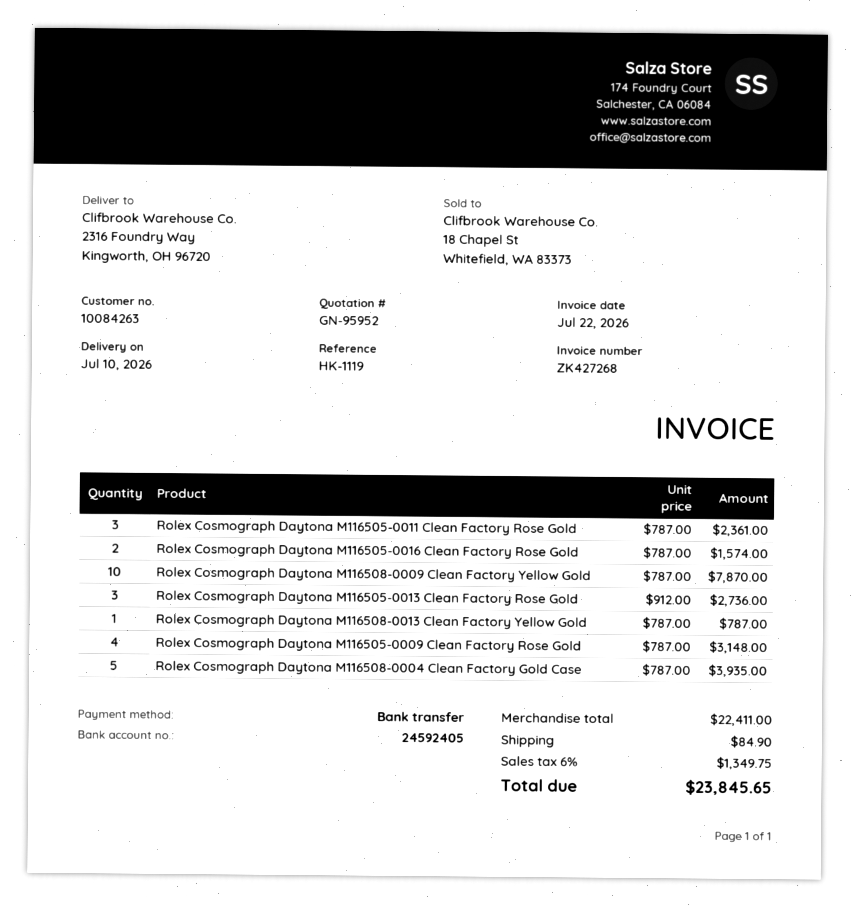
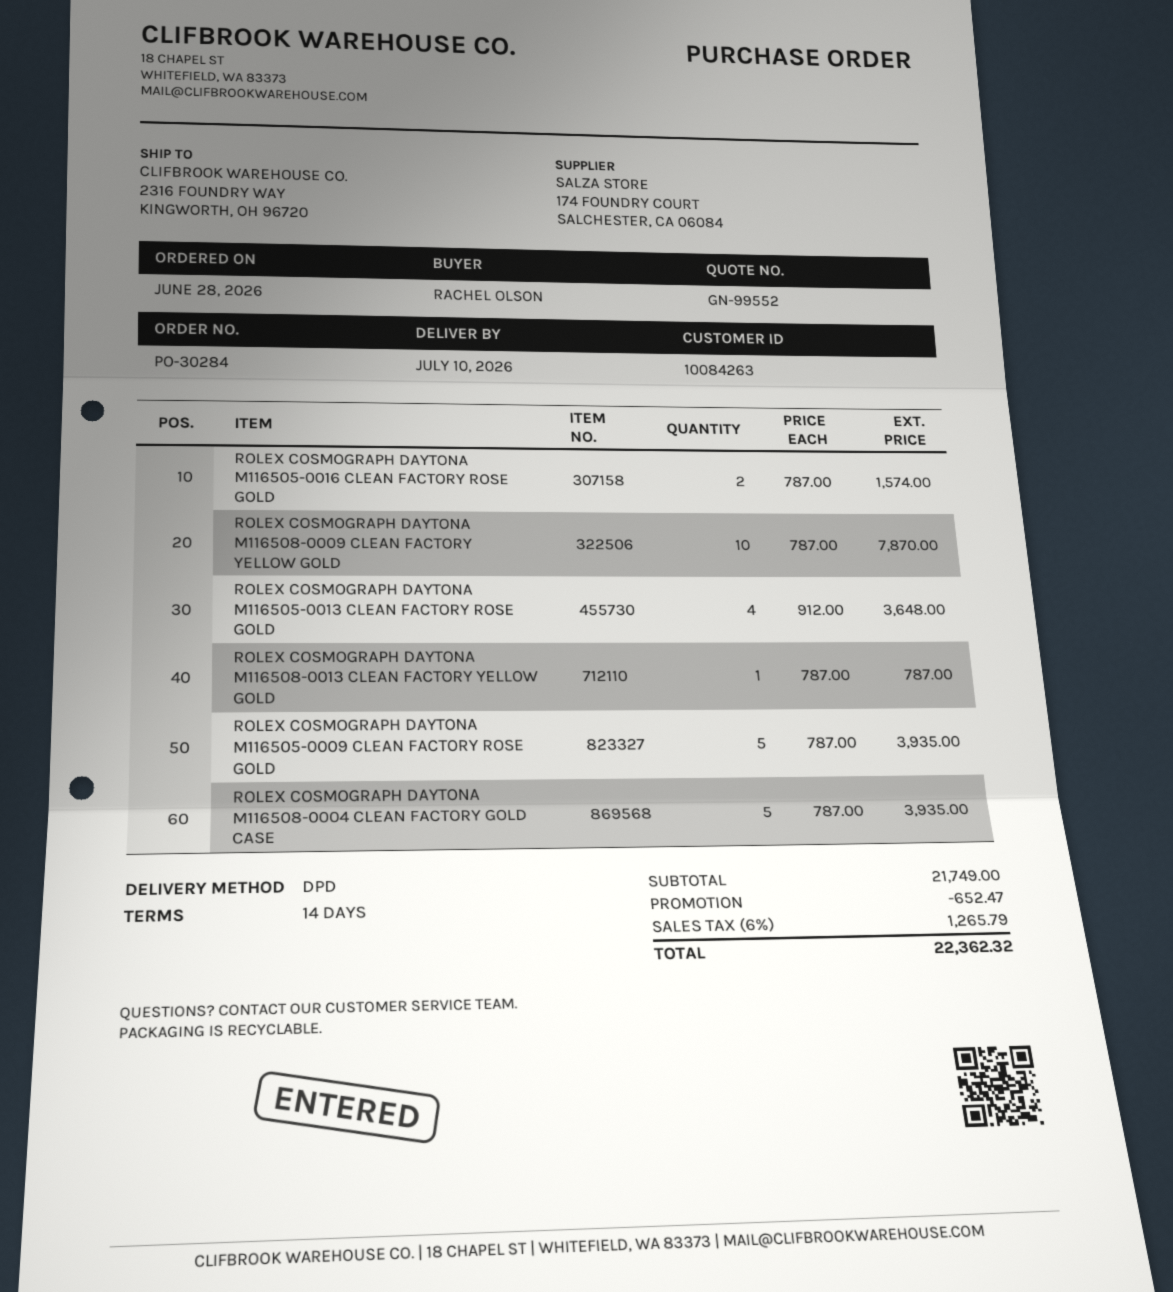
quote number: GN-95952 -> GN-99552
Rolex Cosmograph Daytona M116505-0011 Clean Factory Rose Gold: 3 x 787.00 = 2361.00 -> none
Rolex Cosmograph Daytona M116505-0013 Clean Factory Rose Gold: 3 x 912.00 = 2736.00 -> 4 x 912.00 = 3648.00
Rolex Cosmograph Daytona M116505-0009 Clean Factory Rose Gold: 4 x 787.00 = 3148.00 -> 5 x 787.00 = 3935.00
subtotal: 22411.00 -> 21749.00
discount: none -> 652.47
shipping: 84.90 -> none
tax: 6% = 1349.75 -> 6% = 1265.79
total: 23845.65 -> 22362.32

